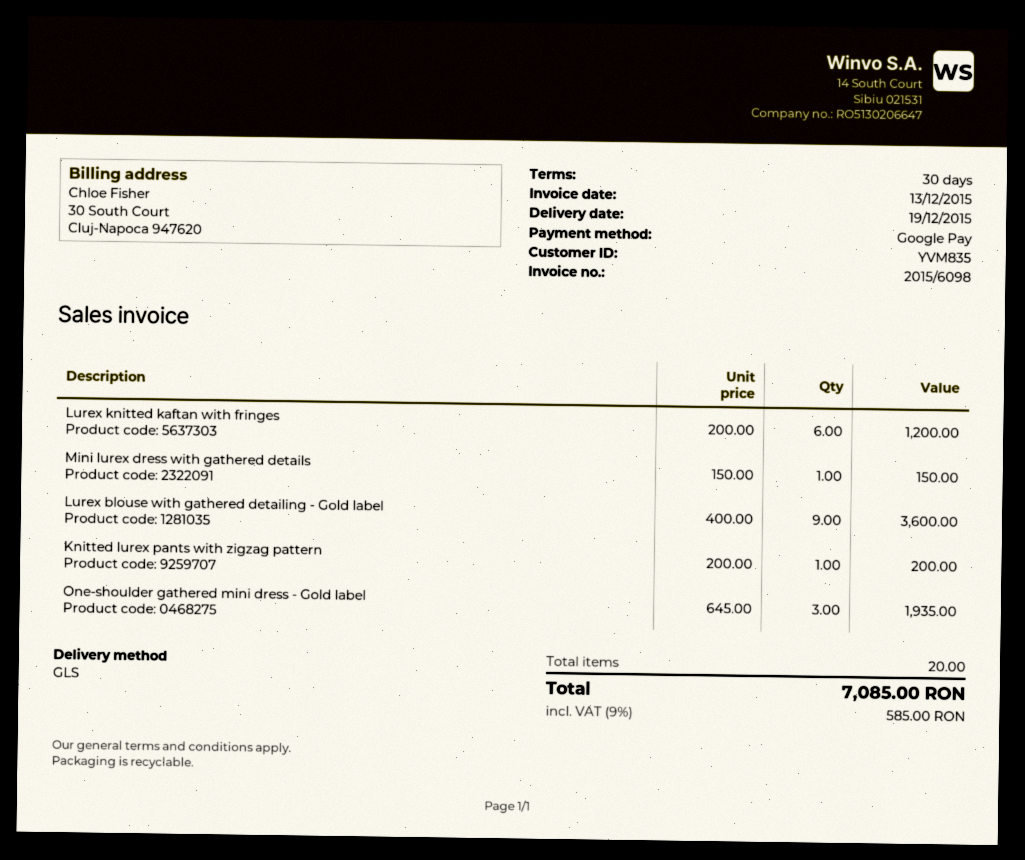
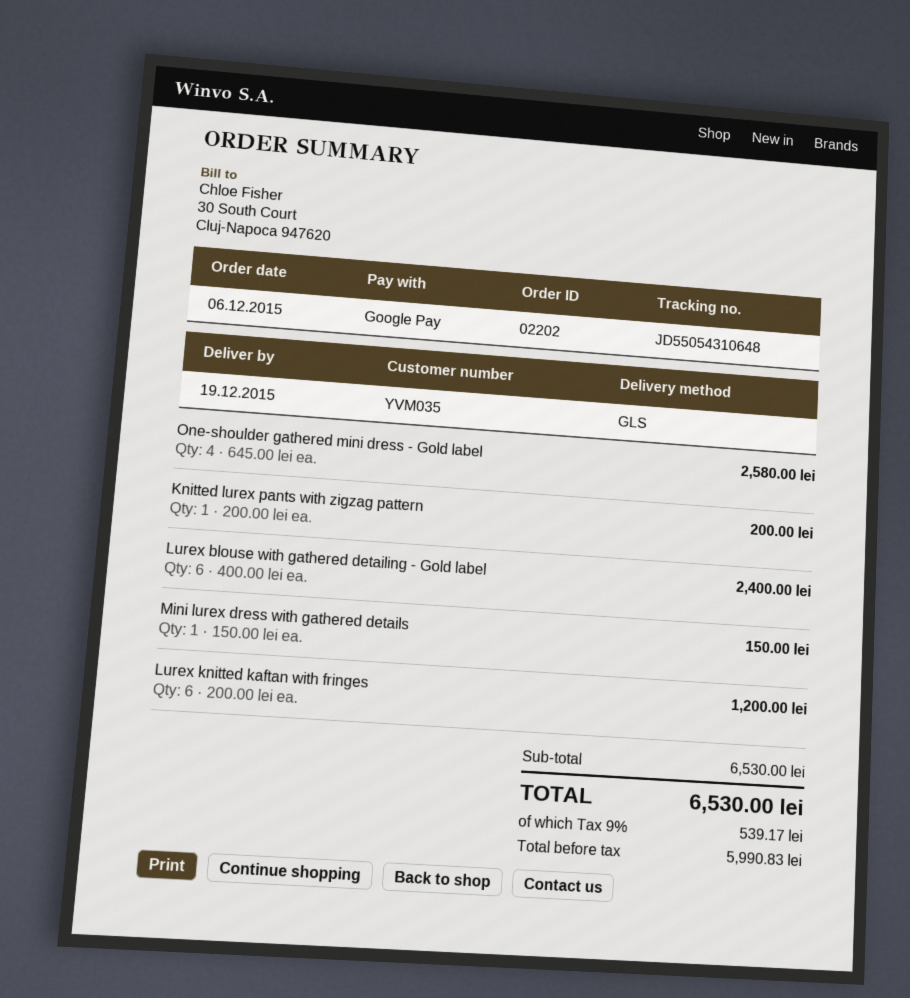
customer number: YVM835 -> YVM035
Lurex blouse with gathered detailing - Gold label: 9 x 400.00 = 3600.00 -> 6 x 400.00 = 2400.00
One-shoulder gathered mini dress - Gold label: 3 x 645.00 = 1935.00 -> 4 x 645.00 = 2580.00
tax: 9% = 585.00 -> 9% = 539.17
total: 7085.00 -> 6530.00

